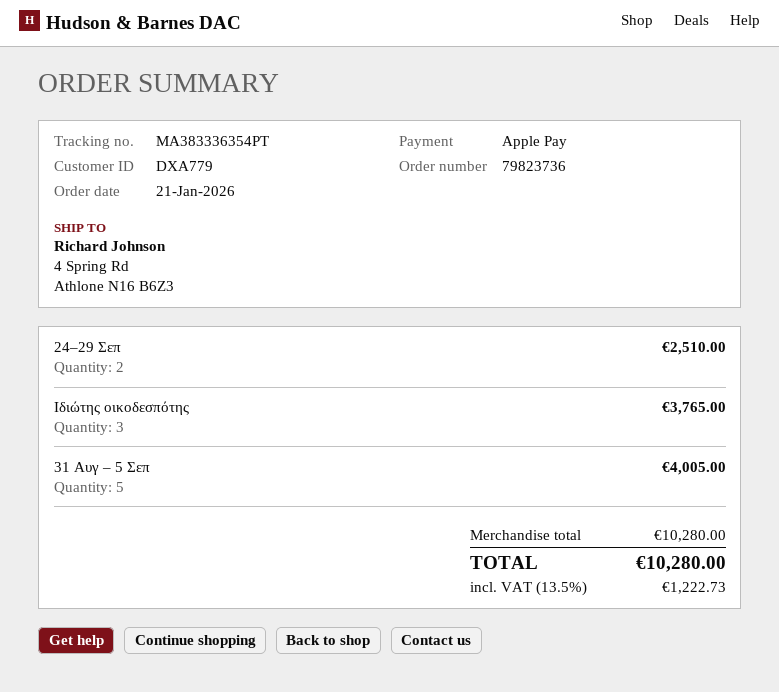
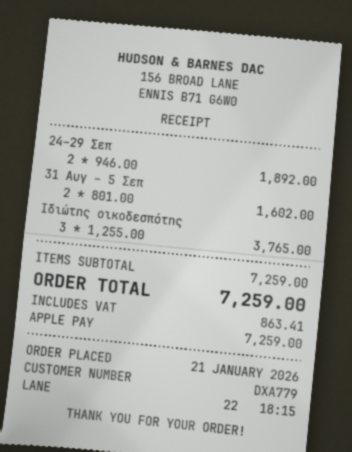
24–29 Σεπ: 2 for 2510.00 -> 2 for 1892.00
31 Αυγ – 5 Σεπ: 5 for 4005.00 -> 2 for 1602.00
subtotal: 10280.00 -> 7259.00
tax: 1222.73 -> 863.41
total: 10280.00 -> 7259.00

